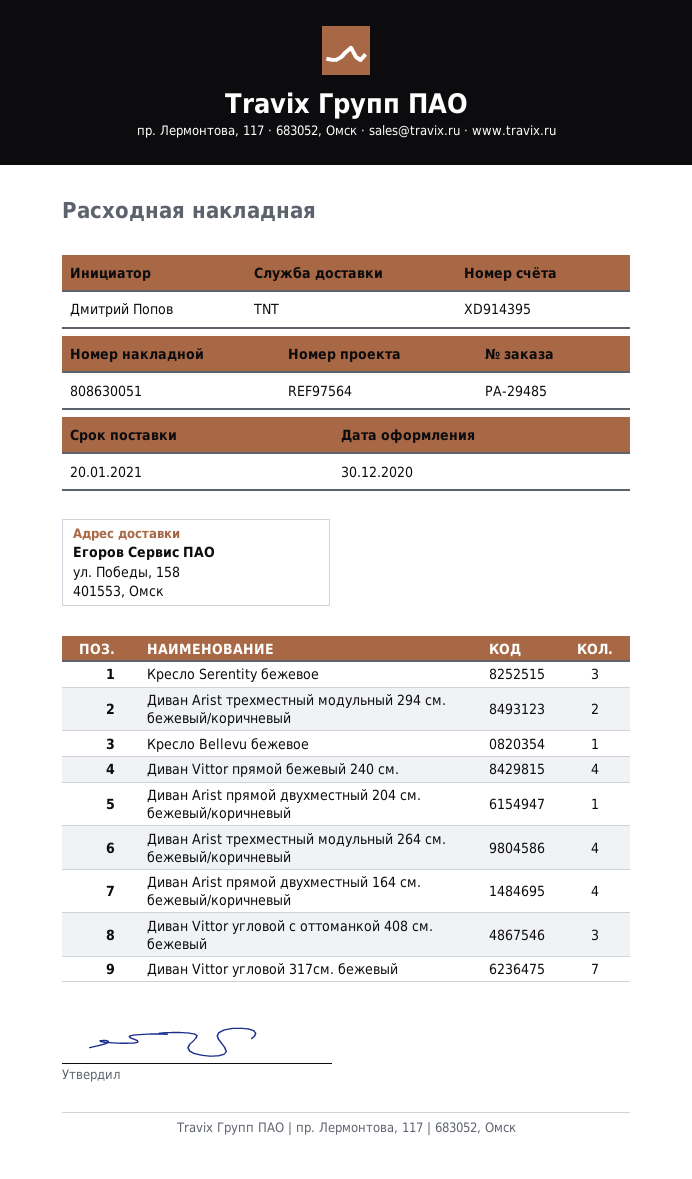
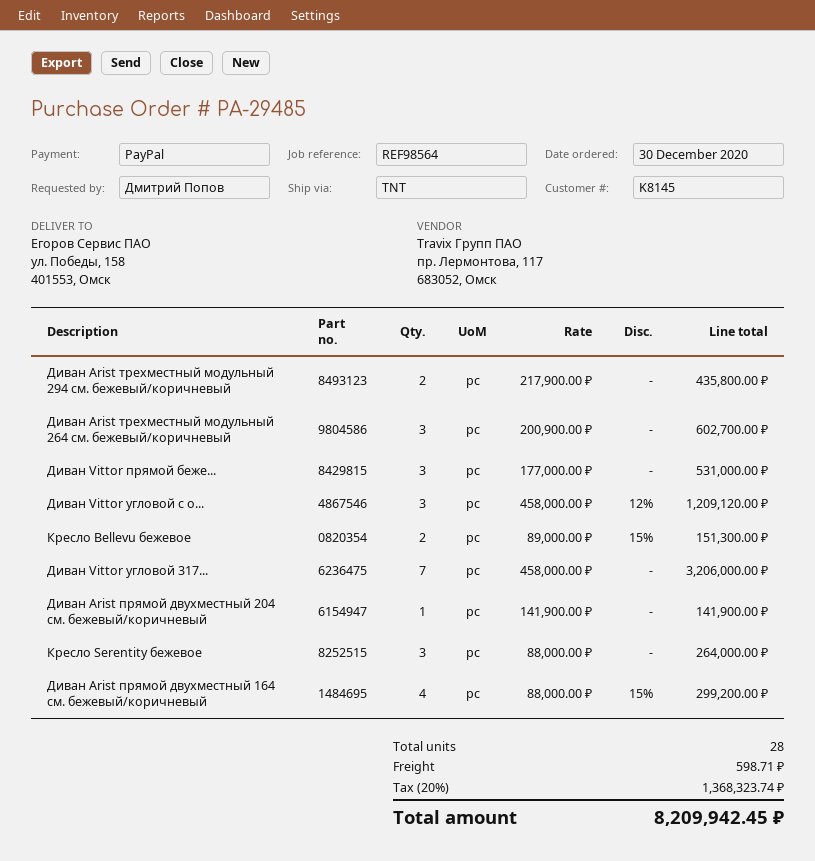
reference: REF97564 -> REF98564
Кресло Bellevu бежевое: 1 -> 2
Диван Vittor прямой бежевый 240 см.: 4 -> 3
Диван Arist трехместный модульный 264 см. бежевый/коричневый: 4 -> 3

